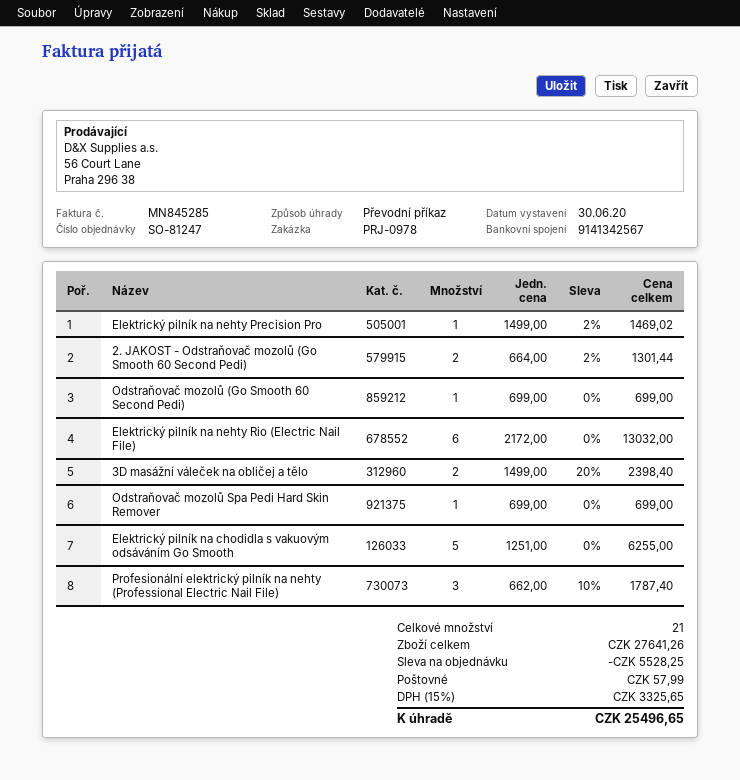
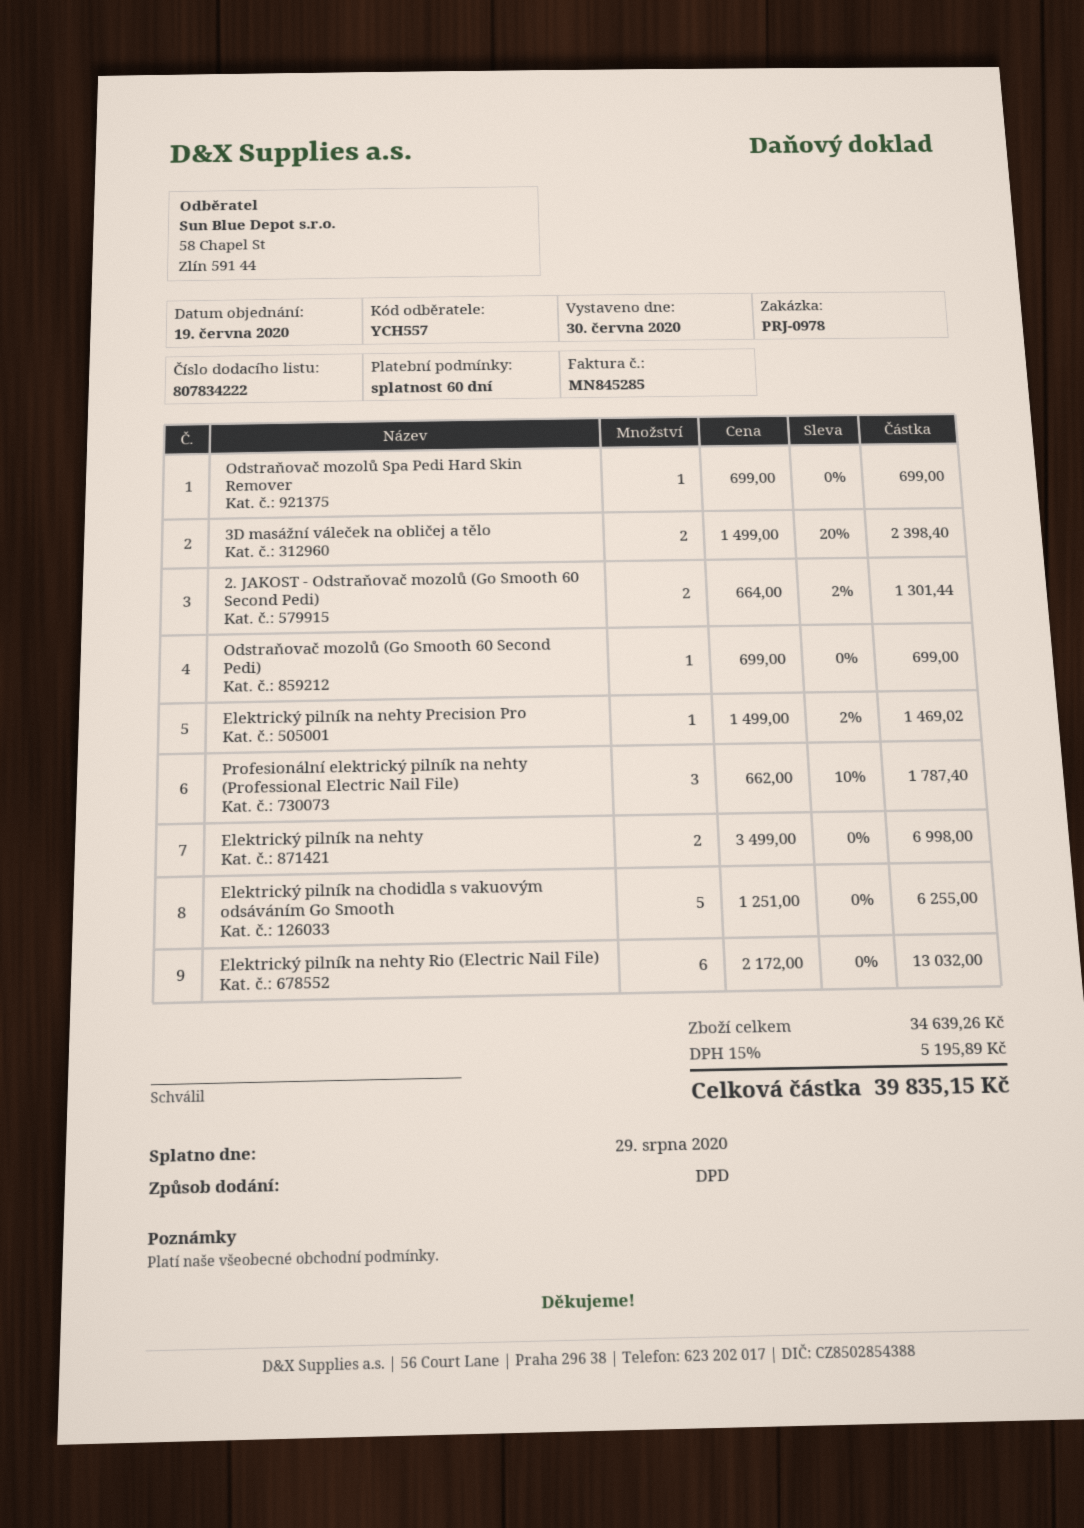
Elektrický pilník na nehty: none -> 2 x 3499.00 = 6998.00
subtotal: 27641.26 -> 34639.26
discount: 5528.25 -> none
shipping: 57.99 -> none
tax: 15% = 3325.65 -> 15% = 5195.89
total: 25496.65 -> 39835.15

